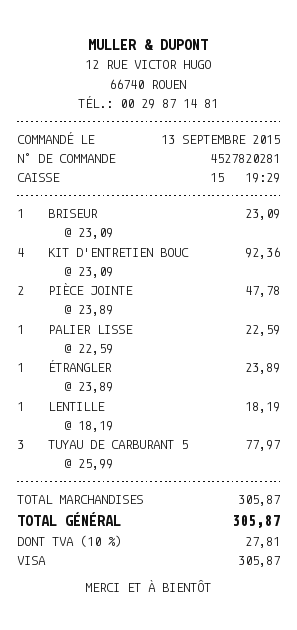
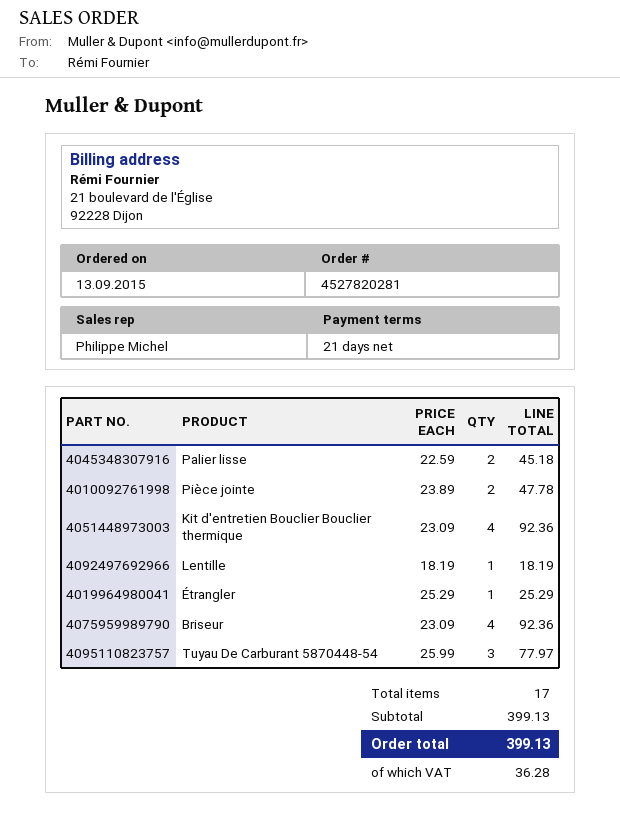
BRISEUR: 1 x 23.09 = 23.09 -> 4 x 23.09 = 92.36
PALIER LISSE: 1 x 22.59 = 22.59 -> 2 x 22.59 = 45.18
ÉTRANGLER: 1 x 23.89 = 23.89 -> 1 x 25.29 = 25.29
subtotal: 305.87 -> 399.13
tax: 27.81 -> 36.28
total: 305.87 -> 399.13

